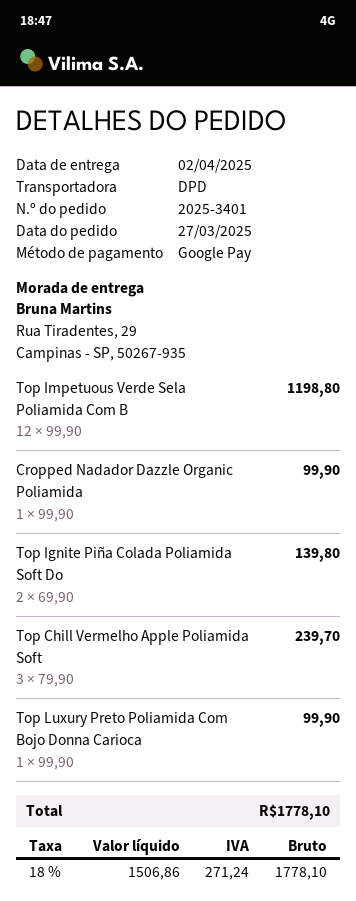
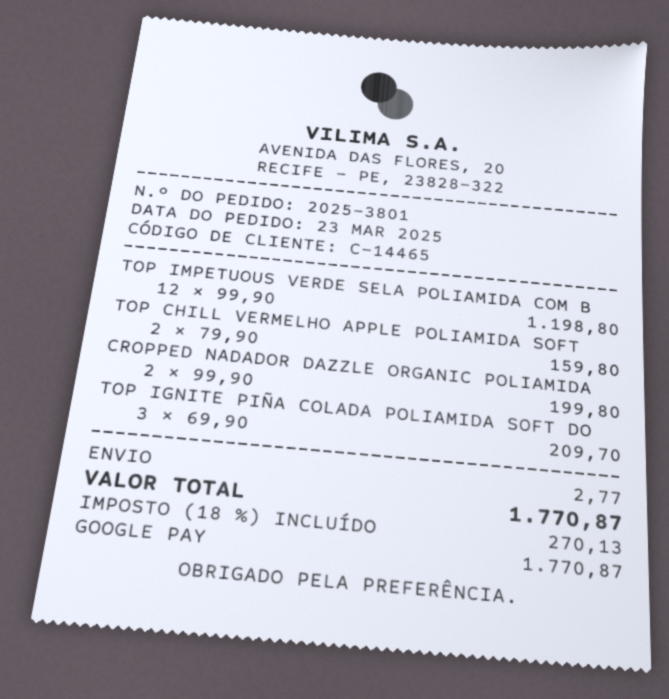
order number: 2025-3401 -> 2025-3801
order date: 2025-03-27 -> 2025-03-23
Cropped Nadador Dazzle Organic Poliamida: 1 x 99.90 = 99.90 -> 2 x 99.90 = 199.80
Top Ignite Piña Colada Poliamida Soft Do: 2 x 69.90 = 139.80 -> 3 x 69.90 = 209.70
Top Chill Vermelho Apple Poliamida Soft: 3 x 79.90 = 239.70 -> 2 x 79.90 = 159.80
Top Luxury Preto Poliamida Com Bojo Donna Carioca: 1 x 99.90 = 99.90 -> none
shipping: none -> 2.77
tax: 18% = 271.24 -> 18% = 270.13
total: 1778.10 -> 1770.87

